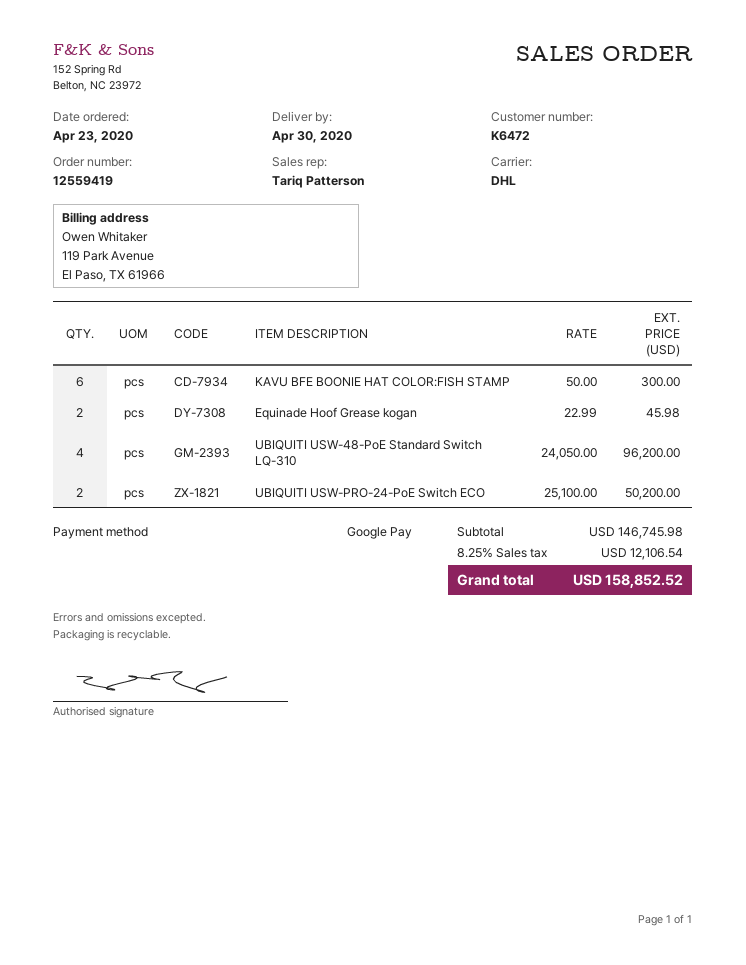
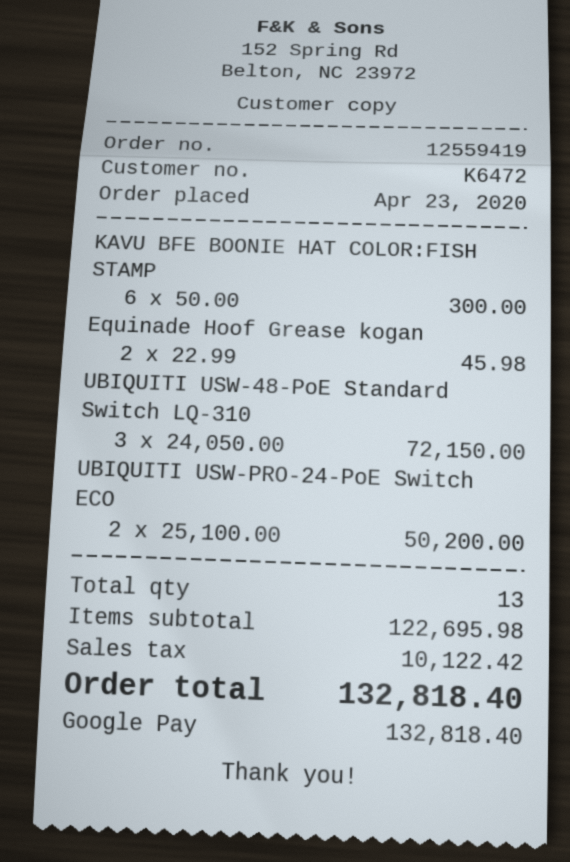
UBIQUITI USW-48-PoE Standard Switch LQ-310: 4 x 24050.00 = 96200.00 -> 3 x 24050.00 = 72150.00
subtotal: 146745.98 -> 122695.98
tax: 12106.54 -> 10122.42
total: 158852.52 -> 132818.40

